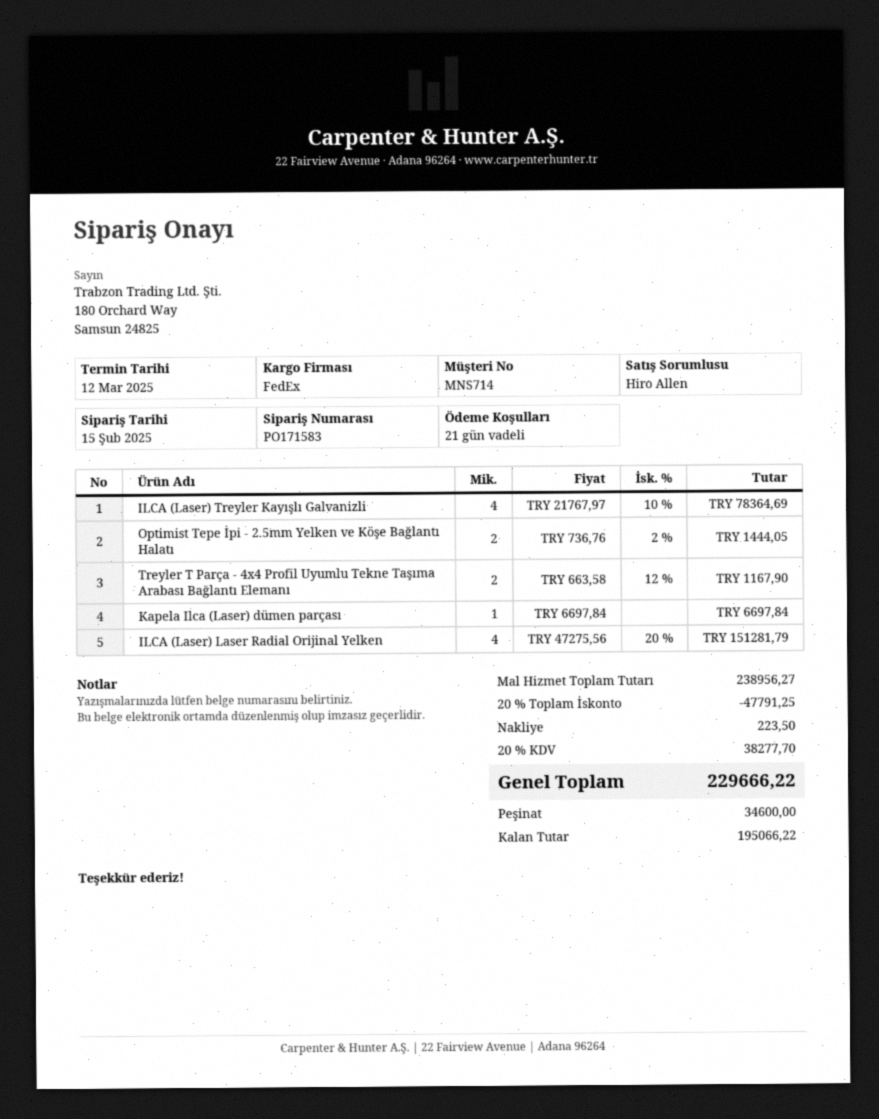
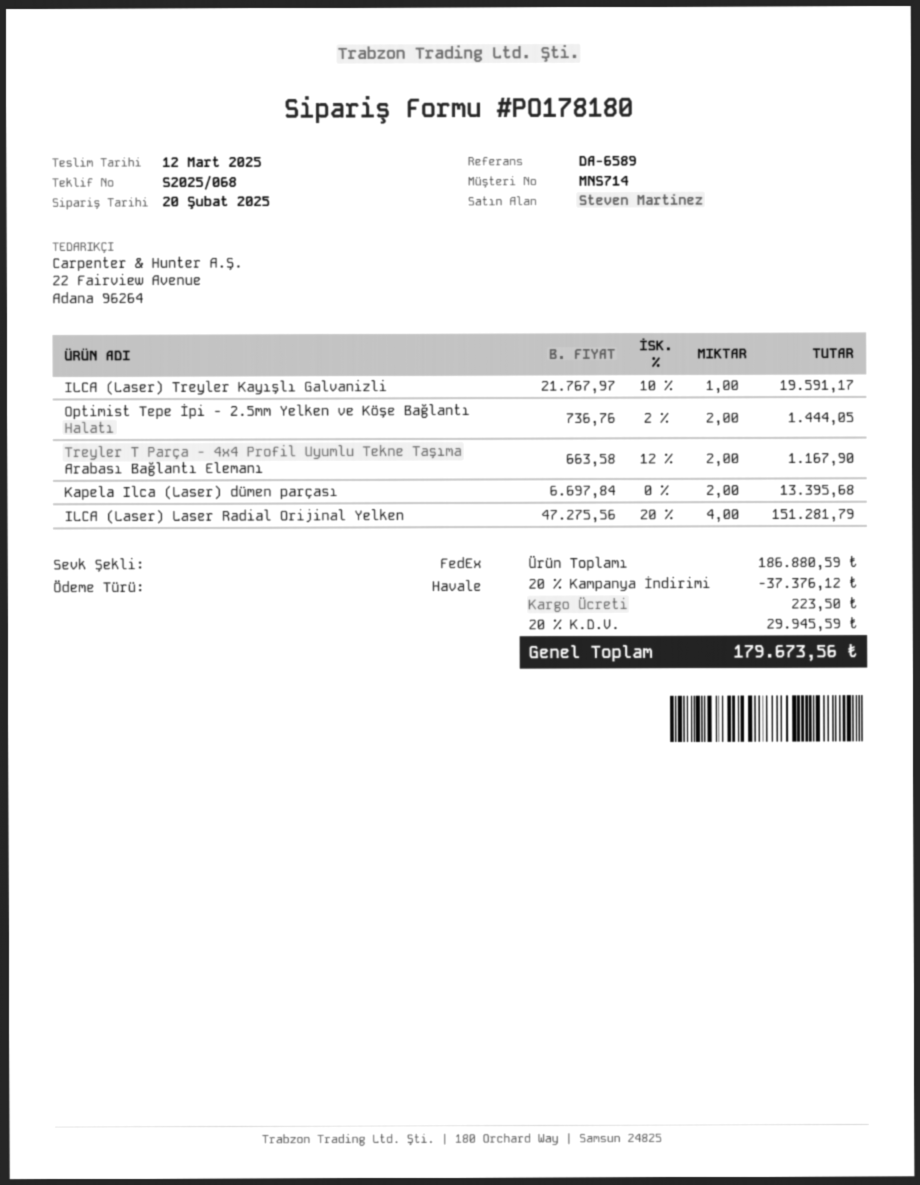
order number: PO171583 -> PO178180
order date: 2025-02-15 -> 2025-02-20
ILCA (Laser) Treyler Kayışlı Galvanizli: 4 x 21767.97 - 10% = 78364.69 -> 1 x 21767.97 - 10% = 19591.17
Kapela Ilca (Laser) dümen parçası: 1 x 6697.84 = 6697.84 -> 2 x 6697.84 = 13395.68
subtotal: 238956.27 -> 186880.59
discount: 20% = 47791.25 -> 20% = 37376.12
tax: 20% = 38277.70 -> 20% = 29945.59
total: 229666.22 -> 179673.56

